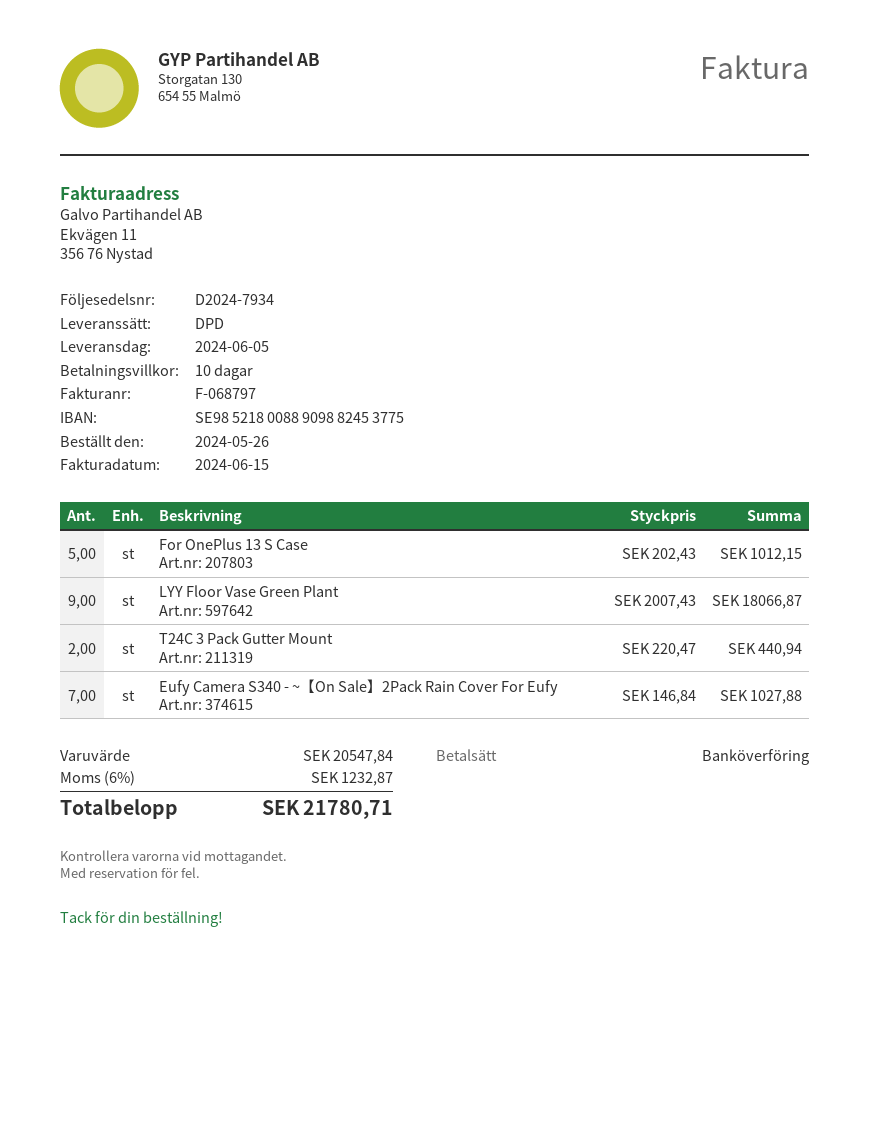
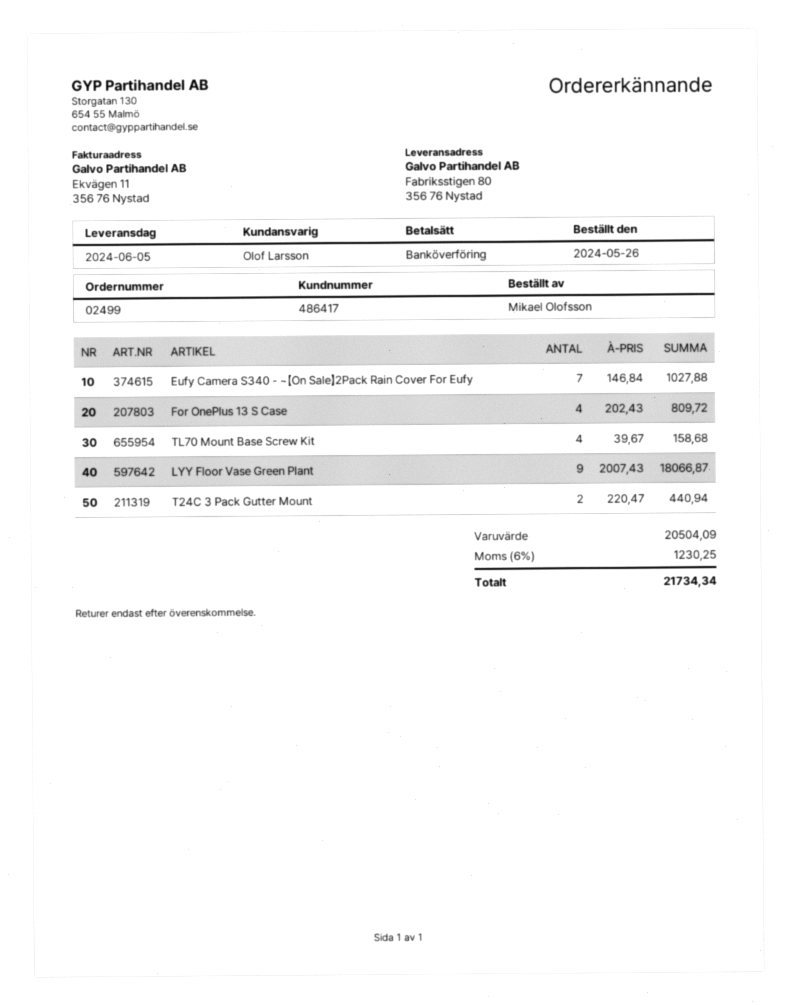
For OnePlus 13 S Case: 5 x 202.43 = 1012.15 -> 4 x 202.43 = 809.72
TL70 Mount Base Screw Kit: none -> 4 x 39.67 = 158.68
subtotal: 20547.84 -> 20504.09
tax: 6% = 1232.87 -> 6% = 1230.25
total: 21780.71 -> 21734.34

